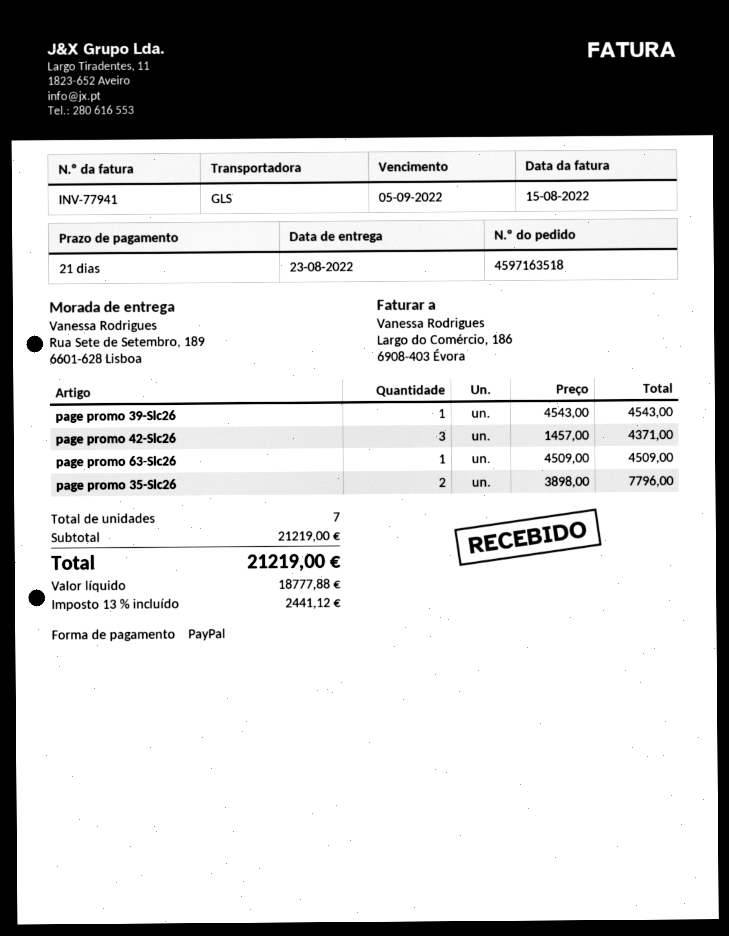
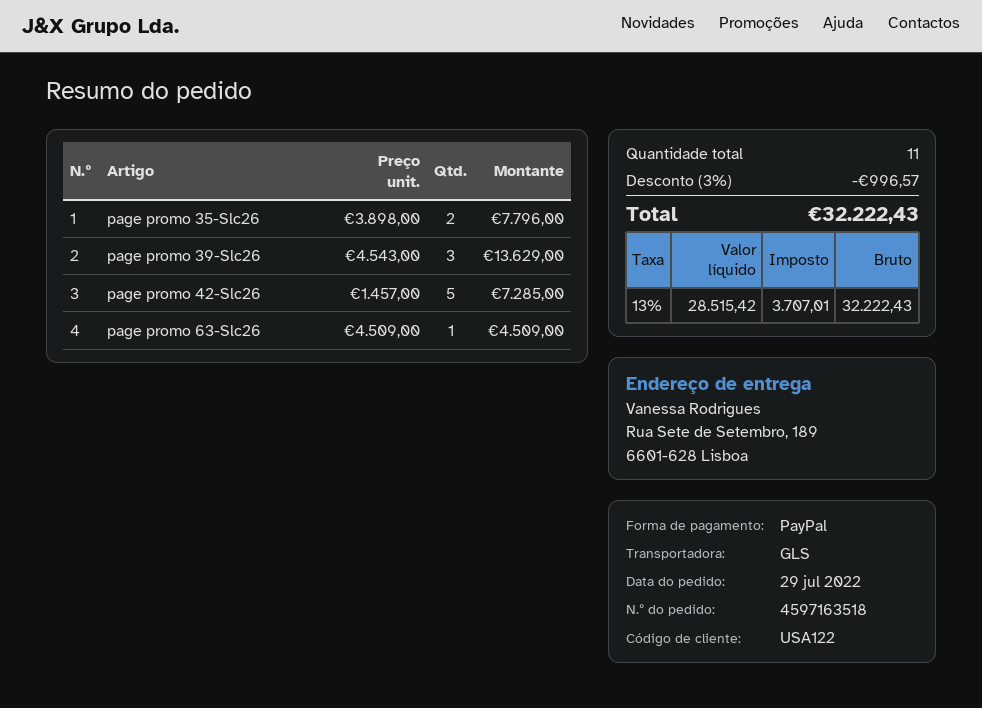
page promo 39-Slc26: 1 x 4543.00 = 4543.00 -> 3 x 4543.00 = 13629.00
page promo 42-Slc26: 3 x 1457.00 = 4371.00 -> 5 x 1457.00 = 7285.00
total quantity: 7 -> 11
discount: none -> 3% = 996.57
net: 18777.88 -> 28515.42
tax: 13% = 2441.12 -> 13% = 3707.01
total: 21219.00 -> 32222.43

